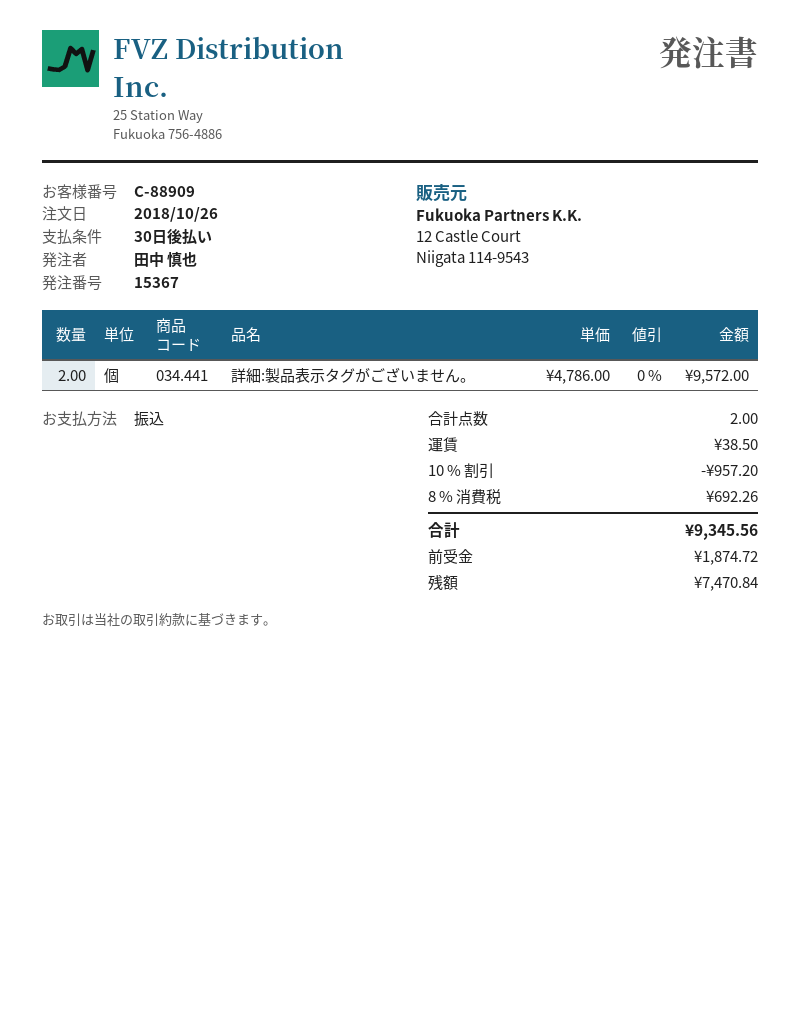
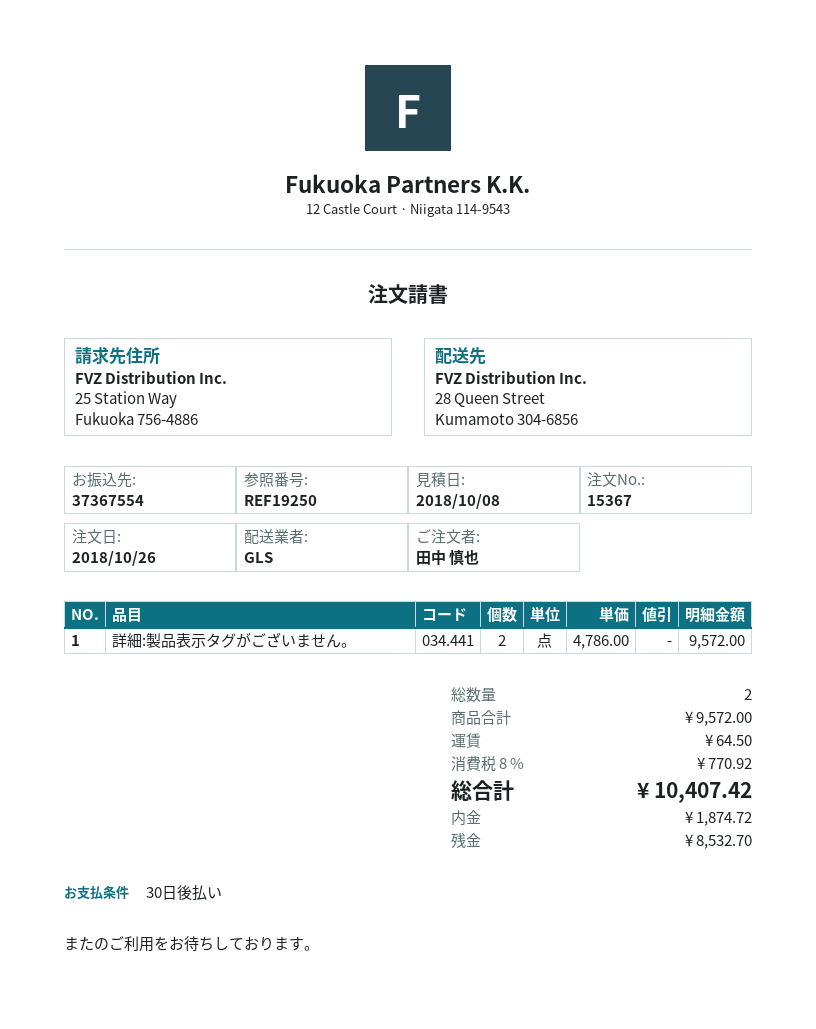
discount: 10% = 957.20 -> none
shipping: 38.50 -> 64.50
tax: 8% = 692.26 -> 8% = 770.92
total: 9345.56 -> 10407.42
balance: 7470.84 -> 8532.70

